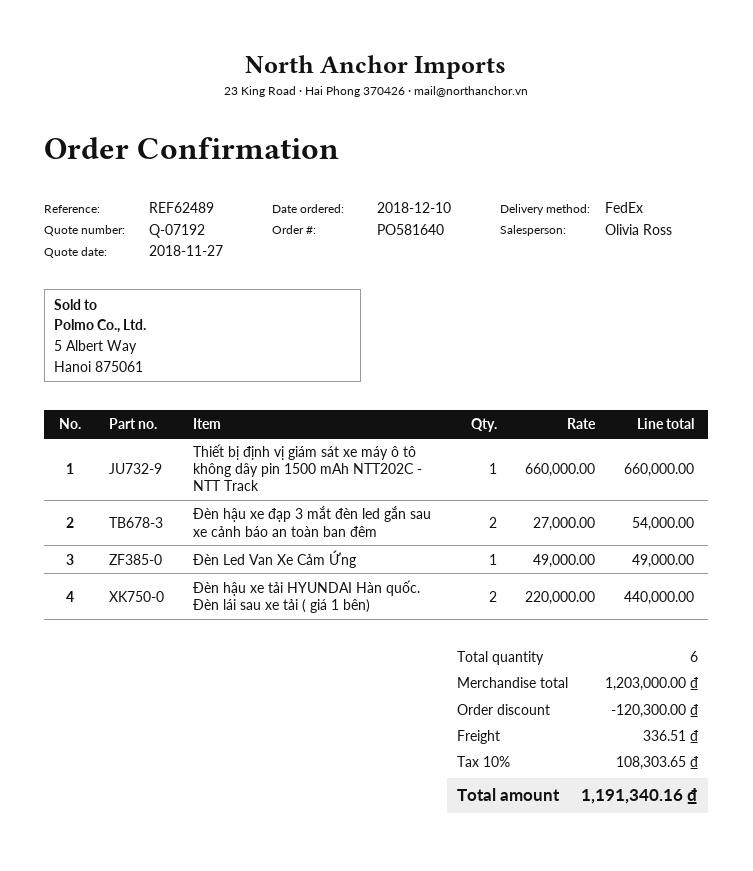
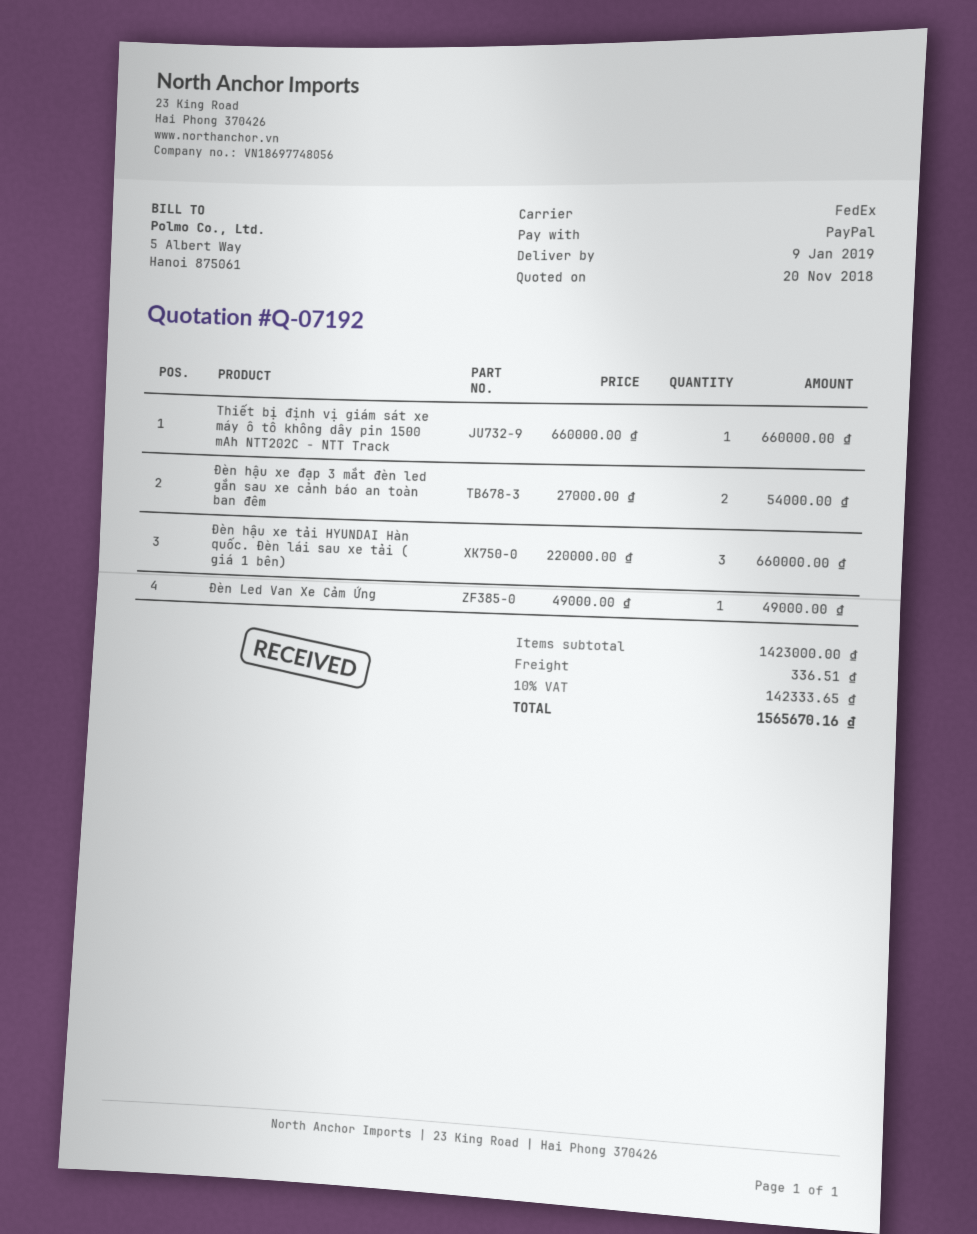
quote date: 2018-11-27 -> 2018-11-20
Đèn hậu xe tải HYUNDAI Hàn quốc. Đèn lái sau xe tải ( giá 1 bên): 2 x 220000.00 = 440000.00 -> 3 x 220000.00 = 660000.00
subtotal: 1203000.00 -> 1423000.00
discount: 120300.00 -> none
tax: 10% = 108303.65 -> 10% = 142333.65
total: 1191340.16 -> 1565670.16

